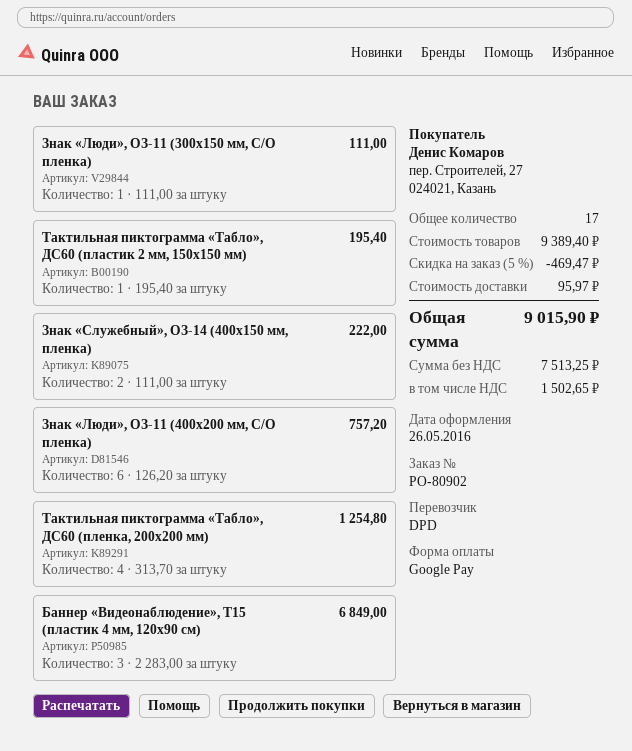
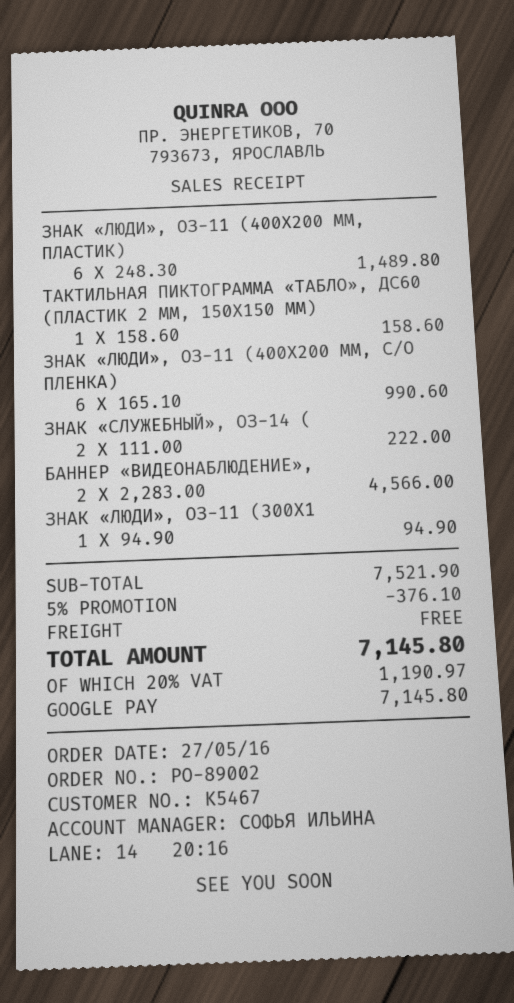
order number: PO-80902 -> PO-89002
order date: 2016-05-26 -> 2016-05-27
Знак «Люди», ОЗ-11 (300х150 мм, С/О пленка): 1 x 111.00 = 111.00 -> 1 x 94.90 = 94.90
Тактильная пиктограмма «Табло», ДС60 (пластик 2 мм, 150х150 мм): 1 x 195.40 = 195.40 -> 1 x 158.60 = 158.60
Знак «Люди», ОЗ-11 (400х200 мм, С/О пленка): 6 x 126.20 = 757.20 -> 6 x 165.10 = 990.60
Тактильная пиктограмма «Табло», ДС60 (пленка, 200х200 мм): 4 x 313.70 = 1254.80 -> none
Баннер «Видеонаблюдение», T15 (пластик 4 мм, 120х90 см): 3 x 2283.00 = 6849.00 -> 2 x 2283.00 = 4566.00
ЗНАК «ЛЮДИ», ОЗ-11 (400Х200 ММ, ПЛАСТИК): none -> 6 x 248.30 = 1489.80
subtotal: 9389.40 -> 7521.90
discount: 5% = 469.47 -> 5% = 376.10
shipping: 95.97 -> 0.00
tax: 1502.65 -> 1190.97
total: 9015.90 -> 7145.80

